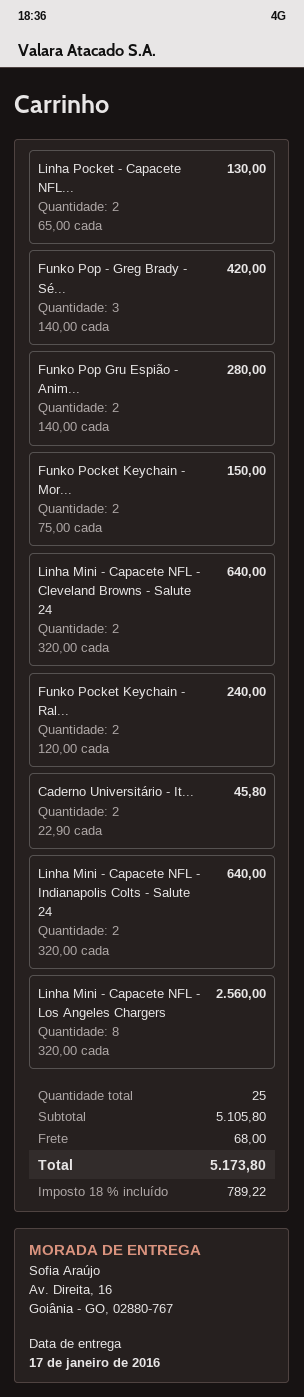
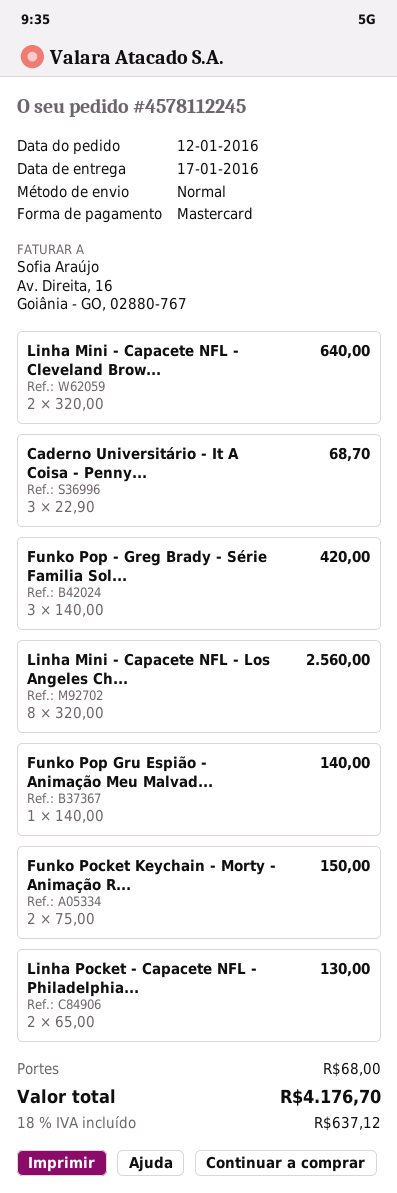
Funko Pop Gru Espião - Anim...: 2 x 140.00 = 280.00 -> 1 x 140.00 = 140.00
Funko Pocket Keychain - Ral...: 2 x 120.00 = 240.00 -> none
Caderno Universitário - It...: 2 x 22.90 = 45.80 -> 3 x 22.90 = 68.70
Linha Mini - Capacete NFL - Indianapolis Colts - Salute 24: 2 x 320.00 = 640.00 -> none
tax: 18% = 789.22 -> 18% = 637.12
total: 5173.80 -> 4176.70

